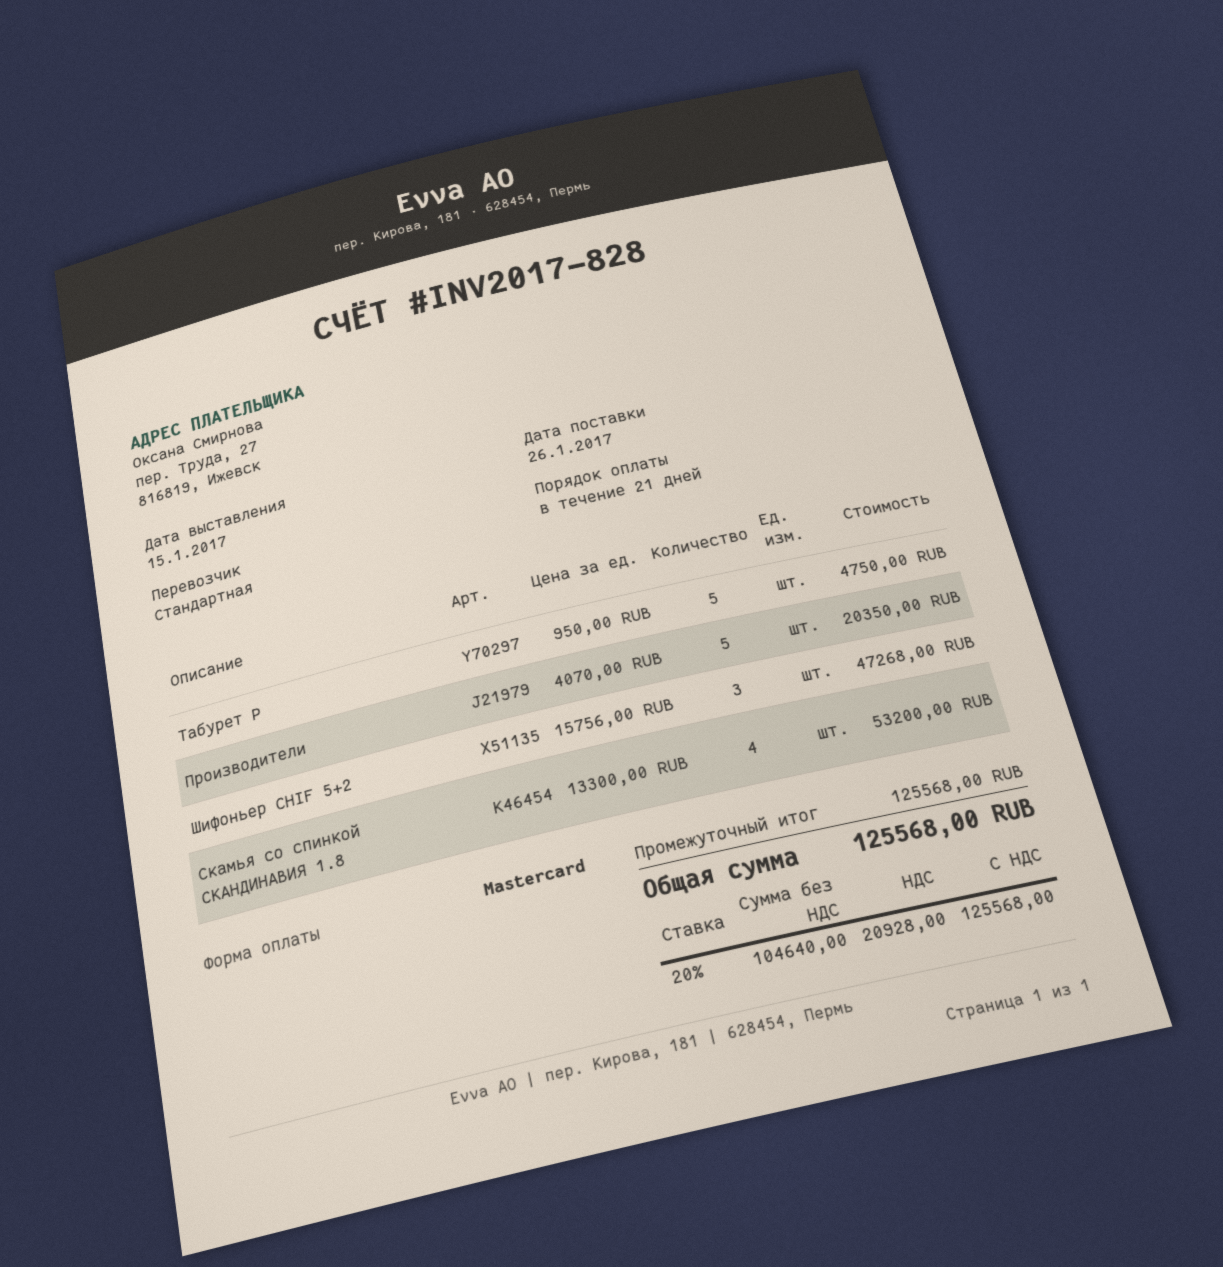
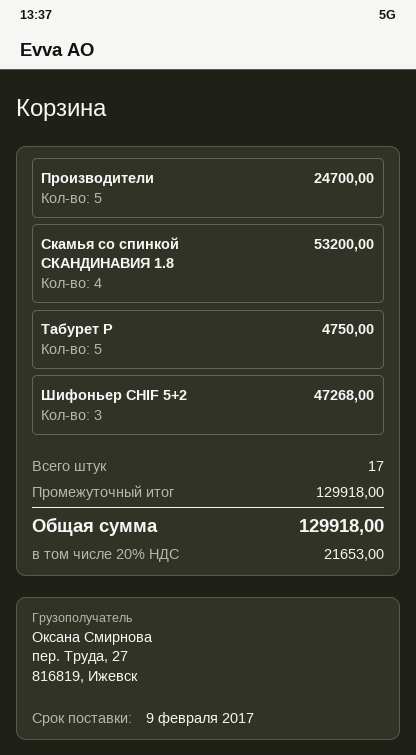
delivery date: 2017-01-26 -> 2017-02-09
Производители: 5 for 20350.00 -> 5 for 24700.00
subtotal: 125568.00 -> 129918.00
tax: 20% = 20928.00 -> 20% = 21653.00
total: 125568.00 -> 129918.00

